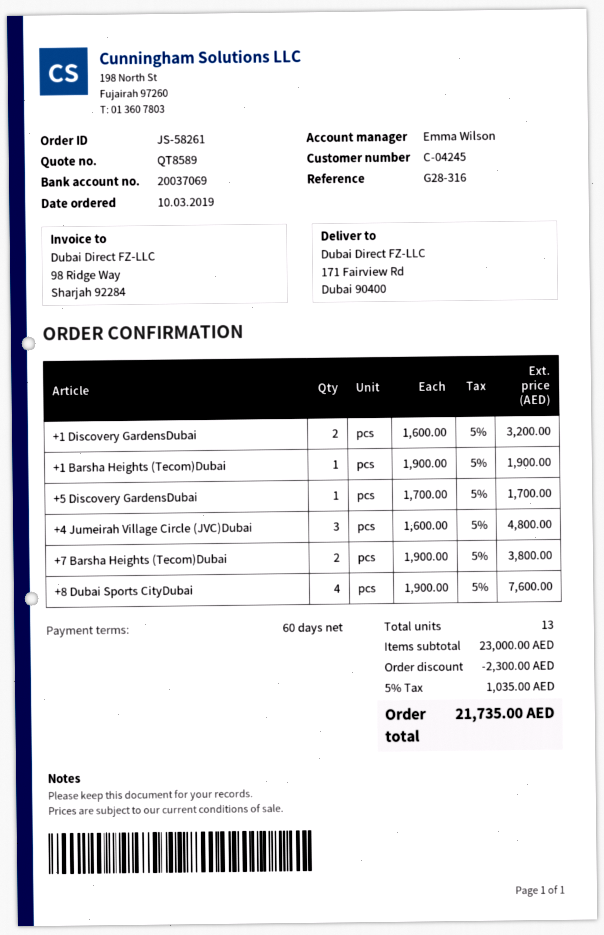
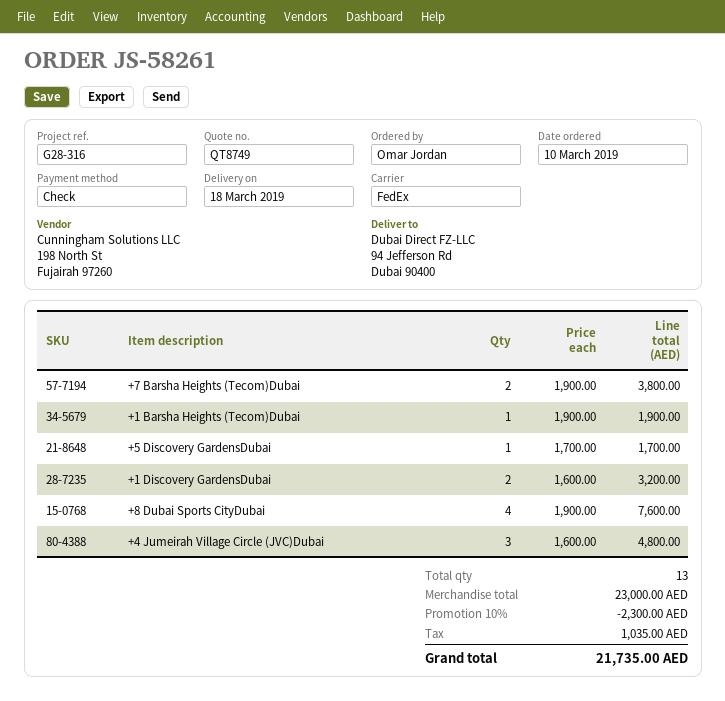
quote number: QT8589 -> QT8749
ship to: 171 Fairview Rd, Dubai 90400 -> 94 Jefferson Rd, Dubai 90400

